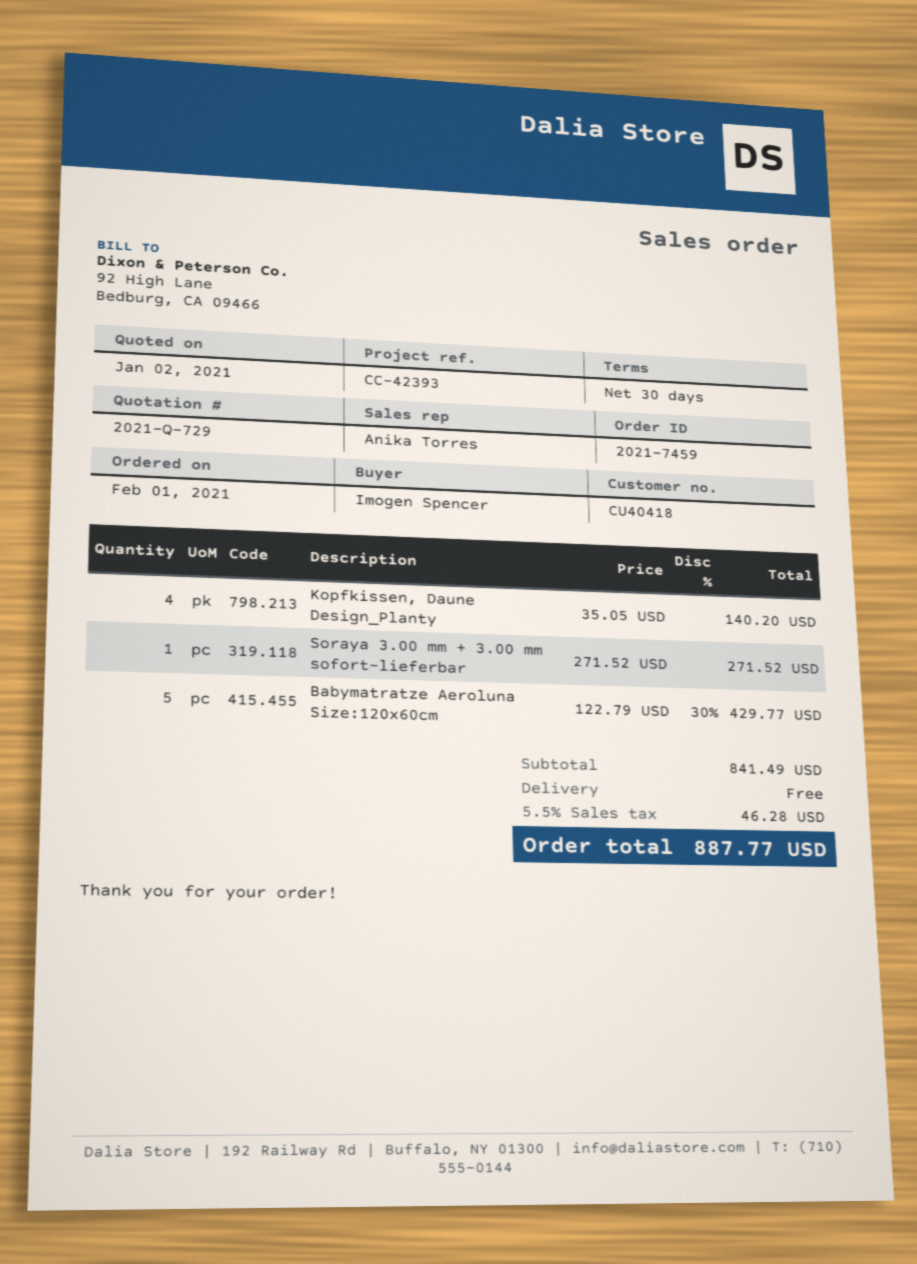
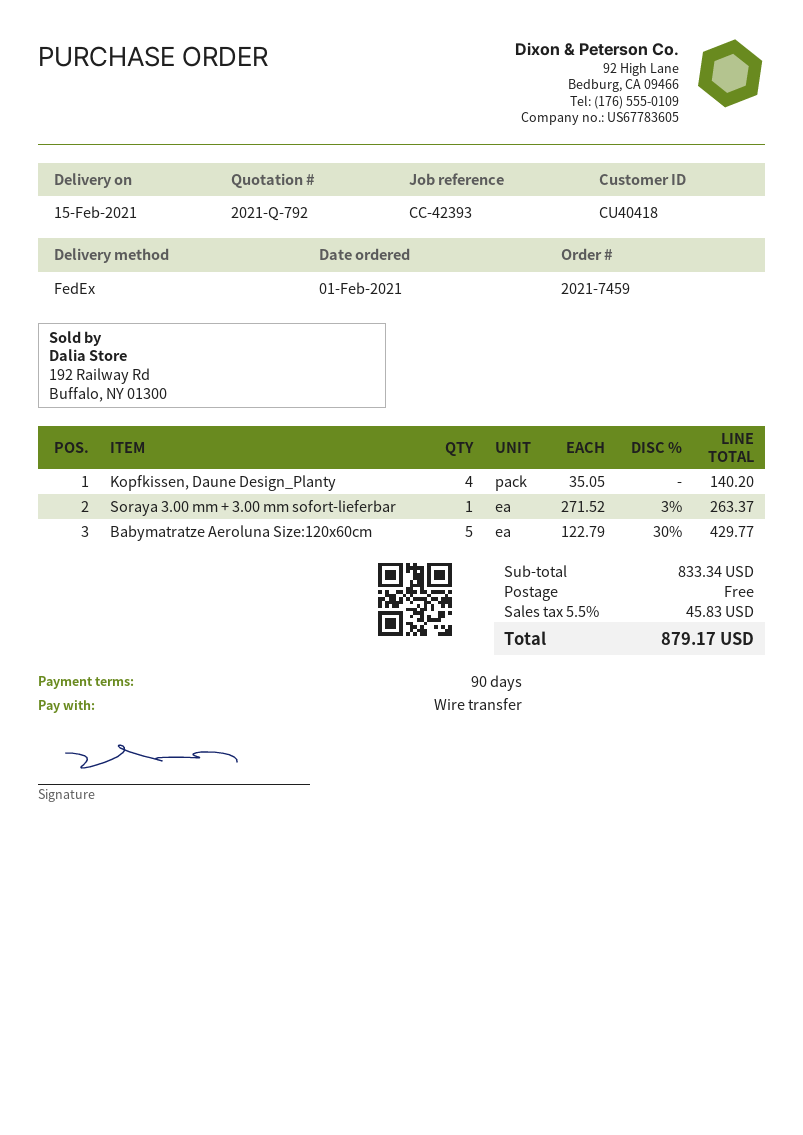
quote number: 2021-Q-729 -> 2021-Q-792
payment terms: 30 days -> 90 days
Soraya 3.00 mm + 3.00 mm sofort-lieferbar: 1 x 271.52 = 271.52 -> 1 x 271.52 - 3% = 263.37
subtotal: 841.49 -> 833.34
tax: 5.5% = 46.28 -> 5.5% = 45.83
total: 887.77 -> 879.17

